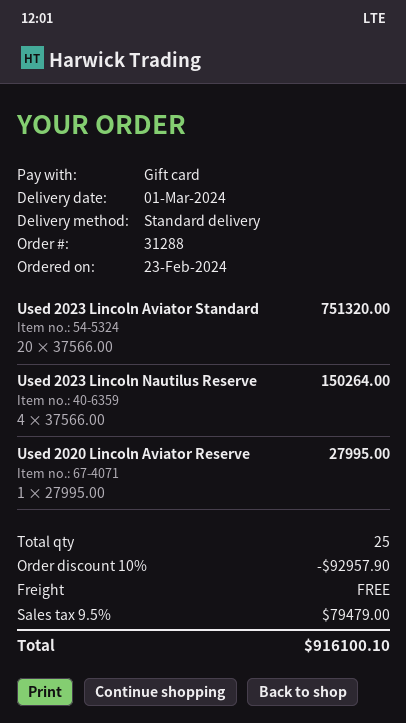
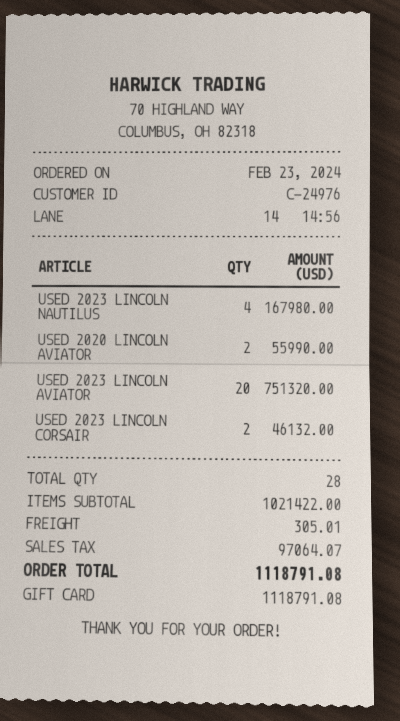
Used 2023 Lincoln Nautilus Reserve: 4 for 150264.00 -> 4 for 167980.00
Used 2020 Lincoln Aviator Reserve: 1 for 27995.00 -> 2 for 55990.00
USED 2023 LINCOLN CORSAIR: none -> 2 for 46132.00
total quantity: 25 -> 28
discount: 10% = 92957.90 -> none
shipping: 0.00 -> 305.01
tax: 79479.00 -> 97064.07
total: 916100.10 -> 1118791.08

